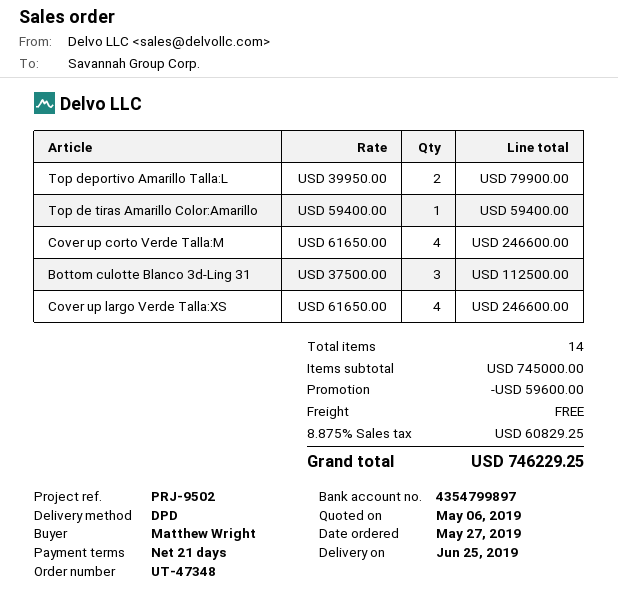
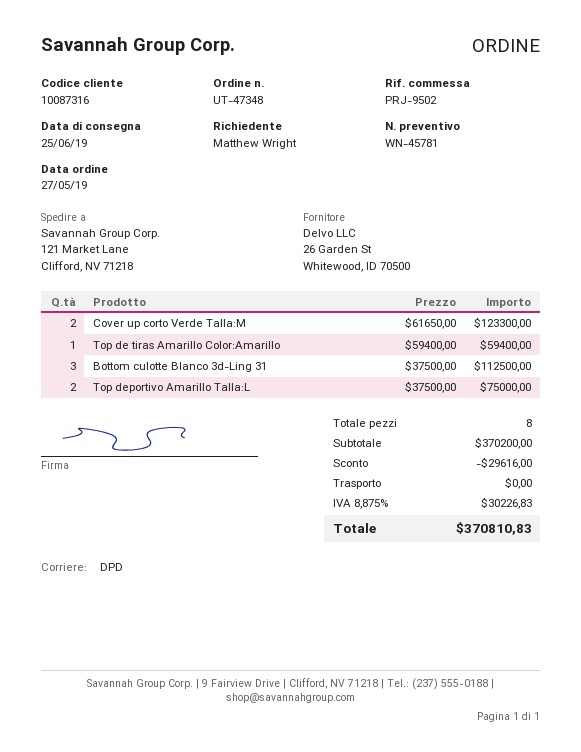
Top deportivo Amarillo Talla:L: 2 x 39950.00 = 79900.00 -> 2 x 37500.00 = 75000.00
Cover up corto Verde Talla:M: 4 x 61650.00 = 246600.00 -> 2 x 61650.00 = 123300.00
Cover up largo Verde Talla:XS: 4 x 61650.00 = 246600.00 -> none
total quantity: 14 -> 8
subtotal: 745000.00 -> 370200.00
discount: 59600.00 -> 29616.00
tax: 8.875% = 60829.25 -> 8.875% = 30226.83
total: 746229.25 -> 370810.83

